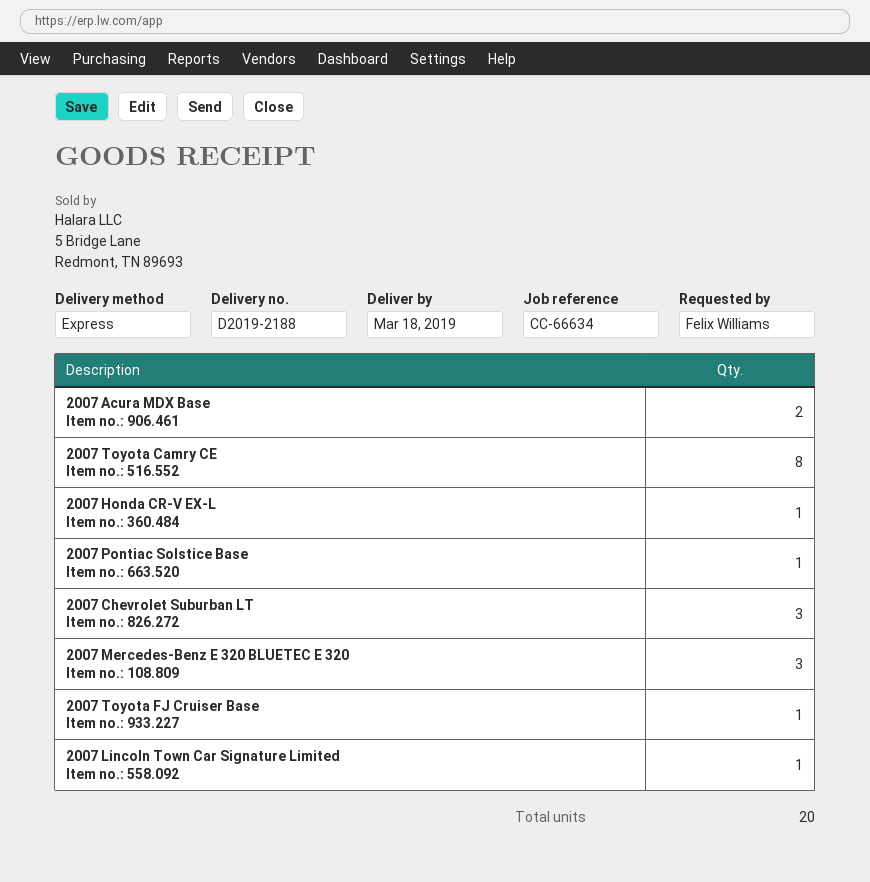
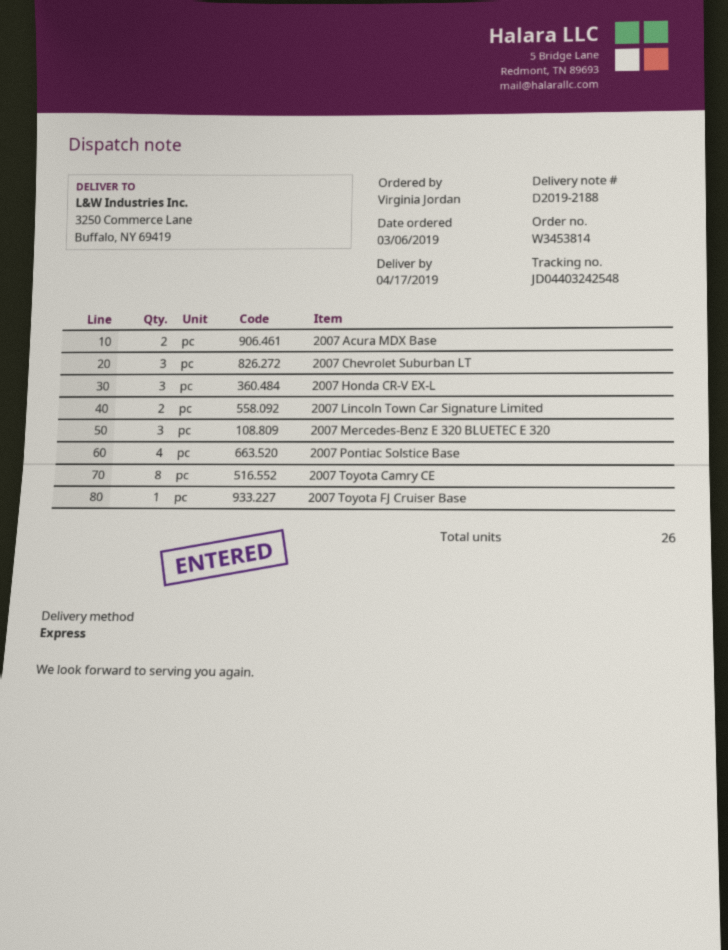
delivery date: 2019-03-18 -> 2019-04-17
ordered by: Felix Williams -> Virginia Jordan
2007 Honda CR-V EX-L: 1 -> 3
2007 Pontiac Solstice Base: 1 -> 4
2007 Lincoln Town Car Signature Limited: 1 -> 2
total quantity: 20 -> 26

